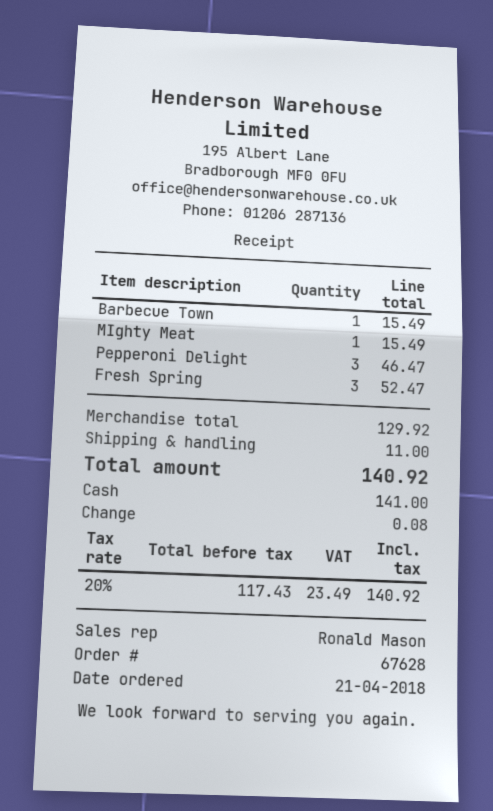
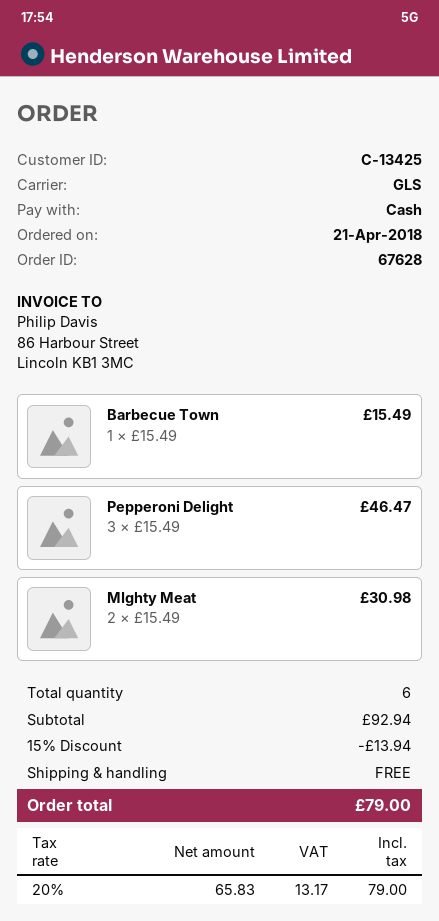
MIghty Meat: 1 for 15.49 -> 2 for 30.98
Fresh Spring: 3 for 52.47 -> none
subtotal: 129.92 -> 92.94
discount: none -> 15% = 13.94
shipping: 11.00 -> 0.00
net: 117.43 -> 65.83
tax: 20% = 23.49 -> 20% = 13.17
total: 140.92 -> 79.00

